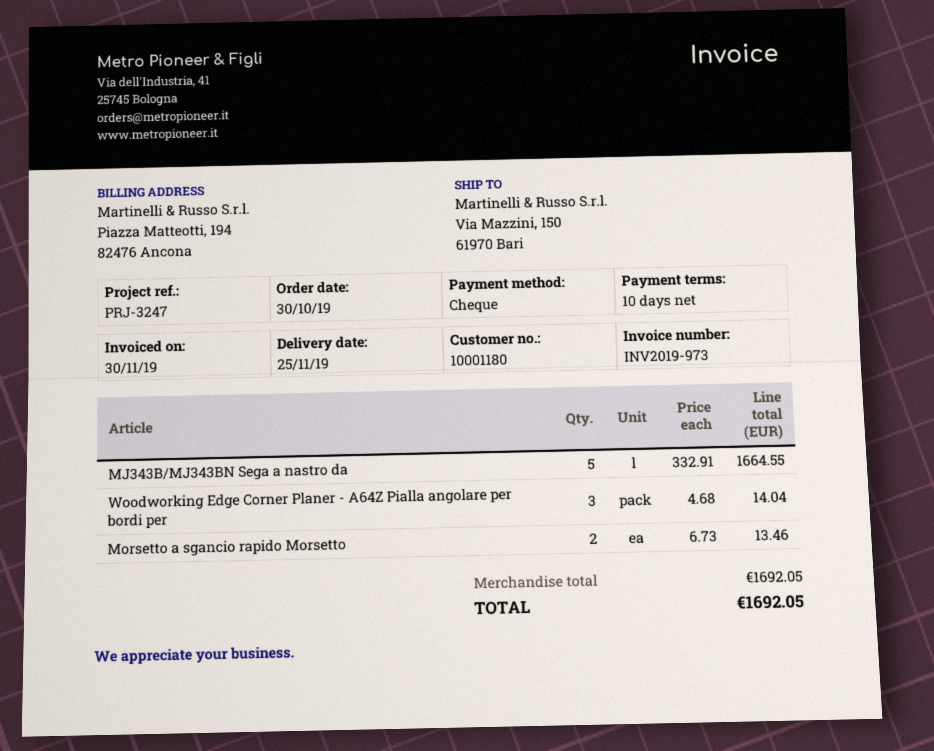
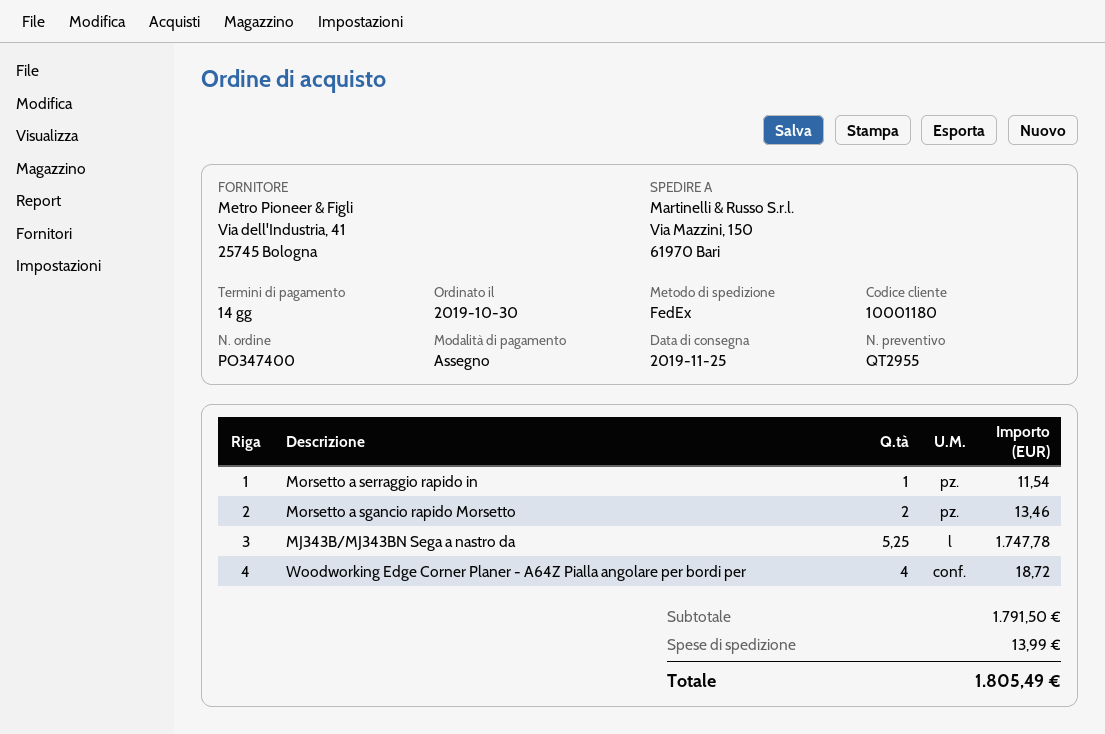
payment terms: 10 days -> 14 days
MJ343B/MJ343BN Sega a nastro da: 5 for 1664.55 -> 5.25 for 1747.78
Woodworking Edge Corner Planer - A64Z Pialla angolare per bordi per: 3 for 14.04 -> 4 for 18.72
Morsetto a serraggio rapido in: none -> 1 for 11.54
subtotal: 1692.05 -> 1791.50
shipping: none -> 13.99
total: 1692.05 -> 1805.49

